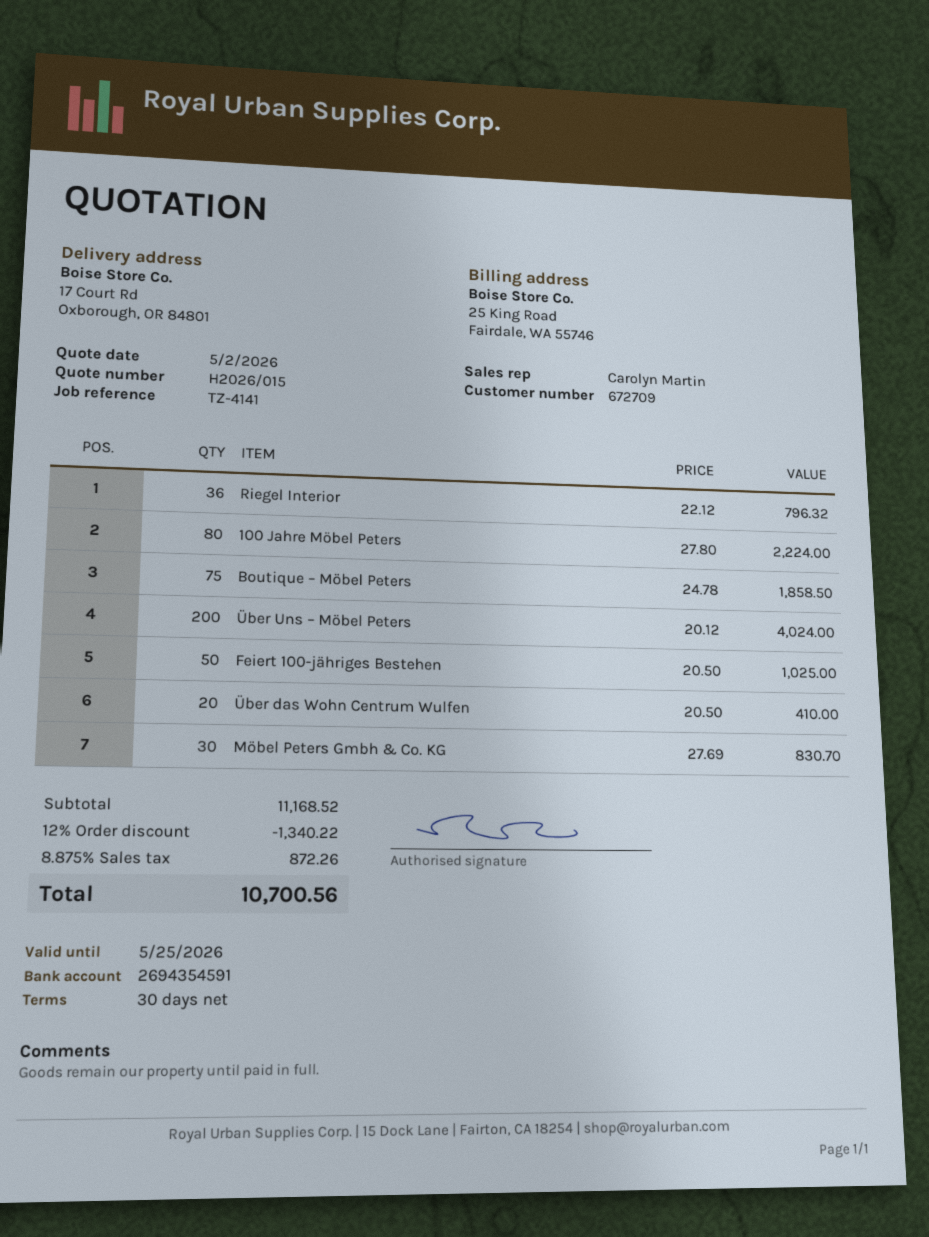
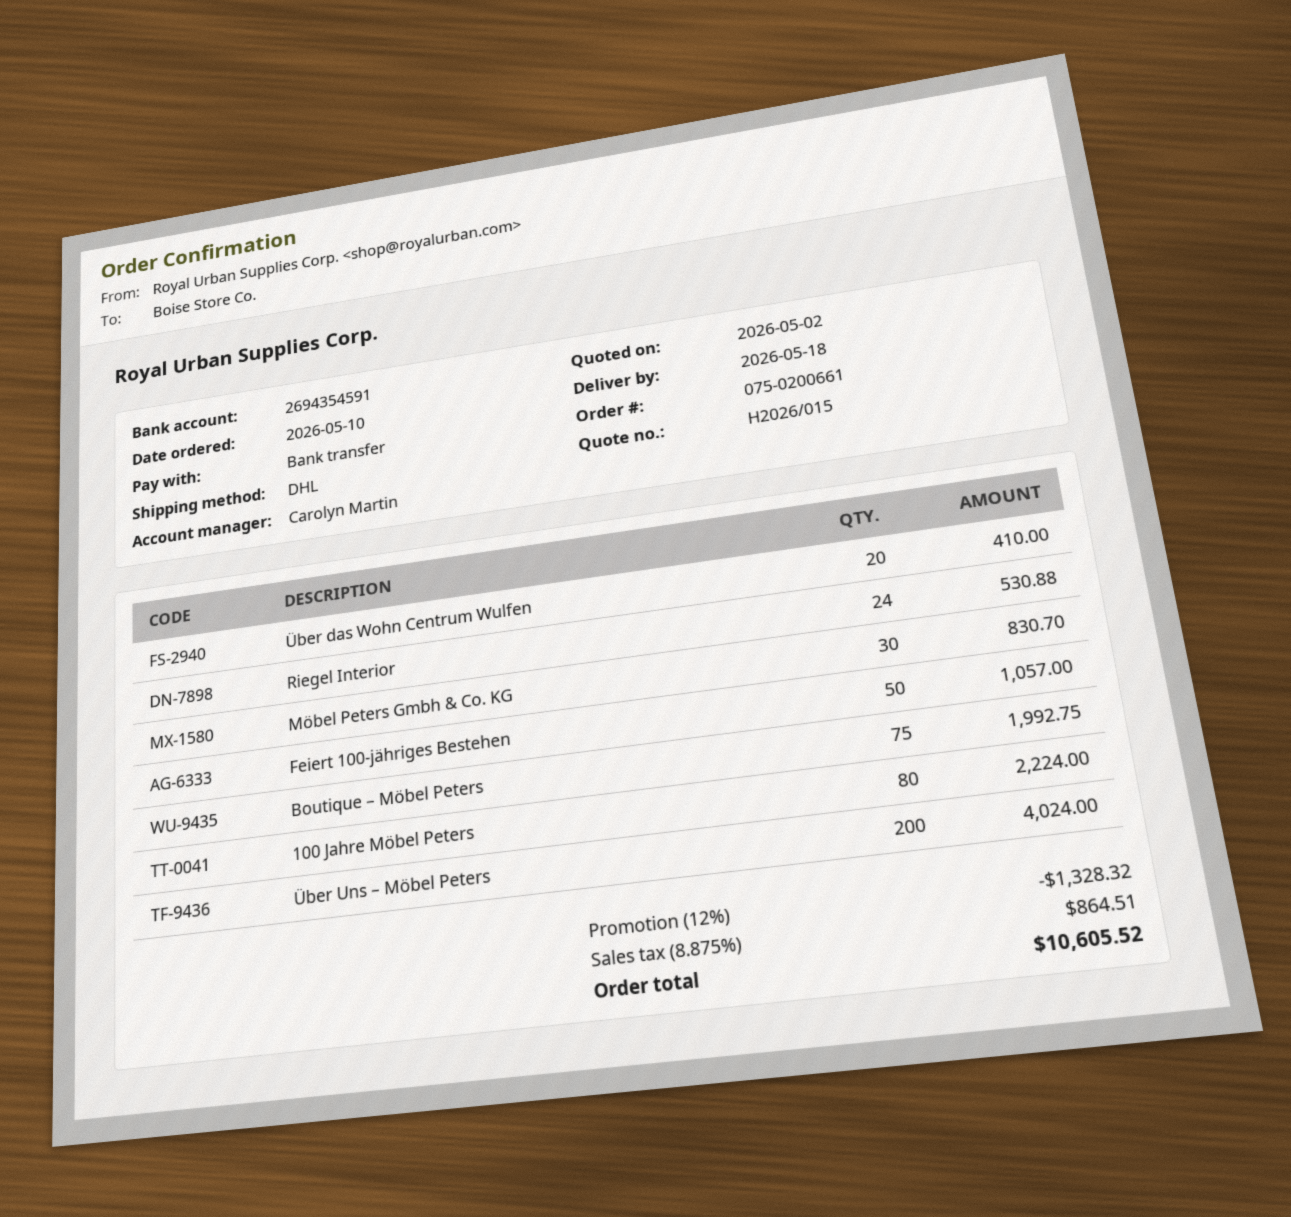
Riegel Interior: 36 for 796.32 -> 24 for 530.88
Boutique – Möbel Peters: 75 for 1858.50 -> 75 for 1992.75
Feiert 100-jähriges Bestehen: 50 for 1025.00 -> 50 for 1057.00
discount: 12% = 1340.22 -> 12% = 1328.32
tax: 8.875% = 872.26 -> 8.875% = 864.51
total: 10700.56 -> 10605.52

